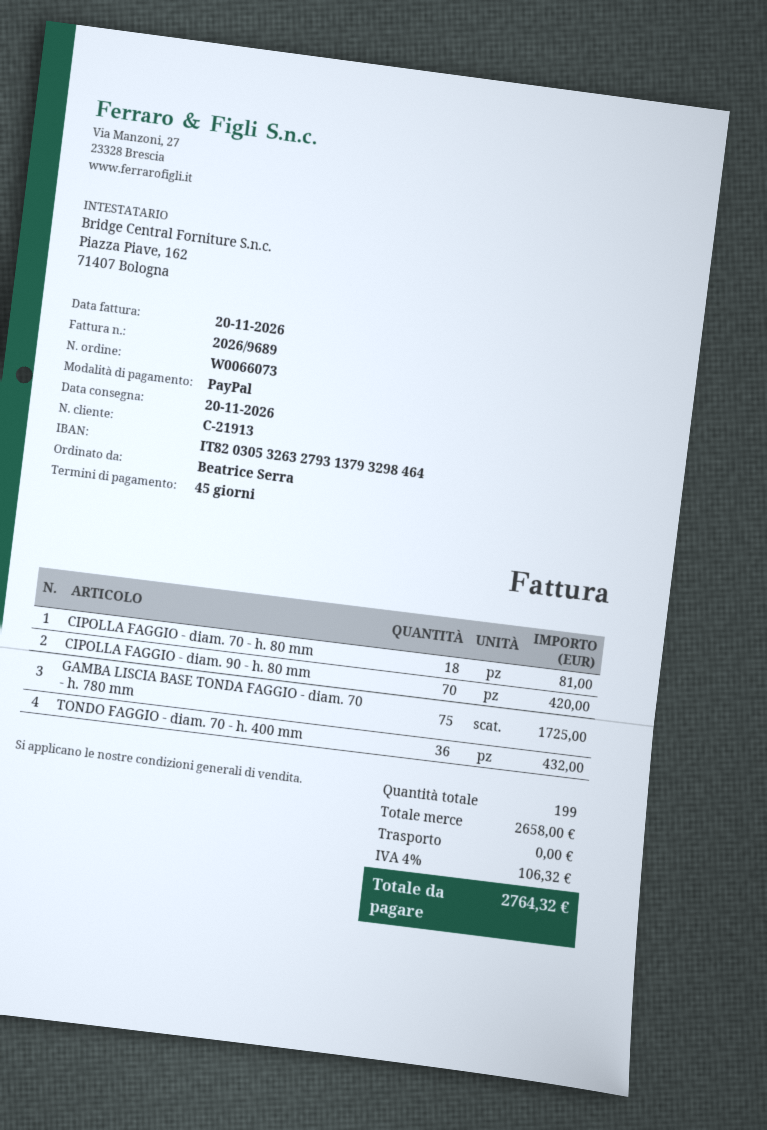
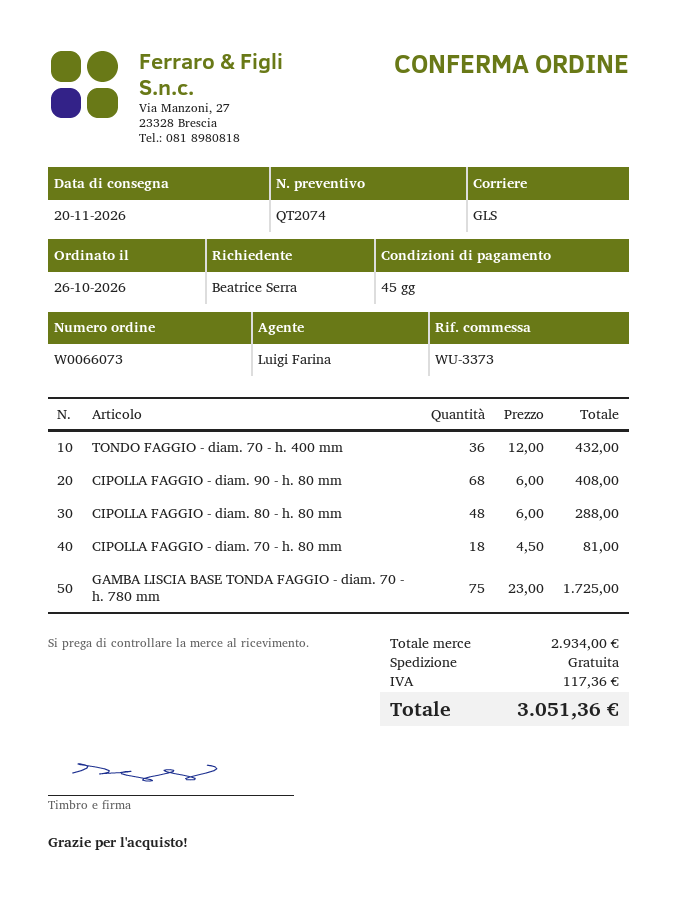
CIPOLLA FAGGIO - diam. 90 - h. 80 mm: 70 for 420.00 -> 68 for 408.00
CIPOLLA FAGGIO - diam. 80 - h. 80 mm: none -> 48 for 288.00
subtotal: 2658.00 -> 2934.00
tax: 106.32 -> 117.36
total: 2764.32 -> 3051.36

